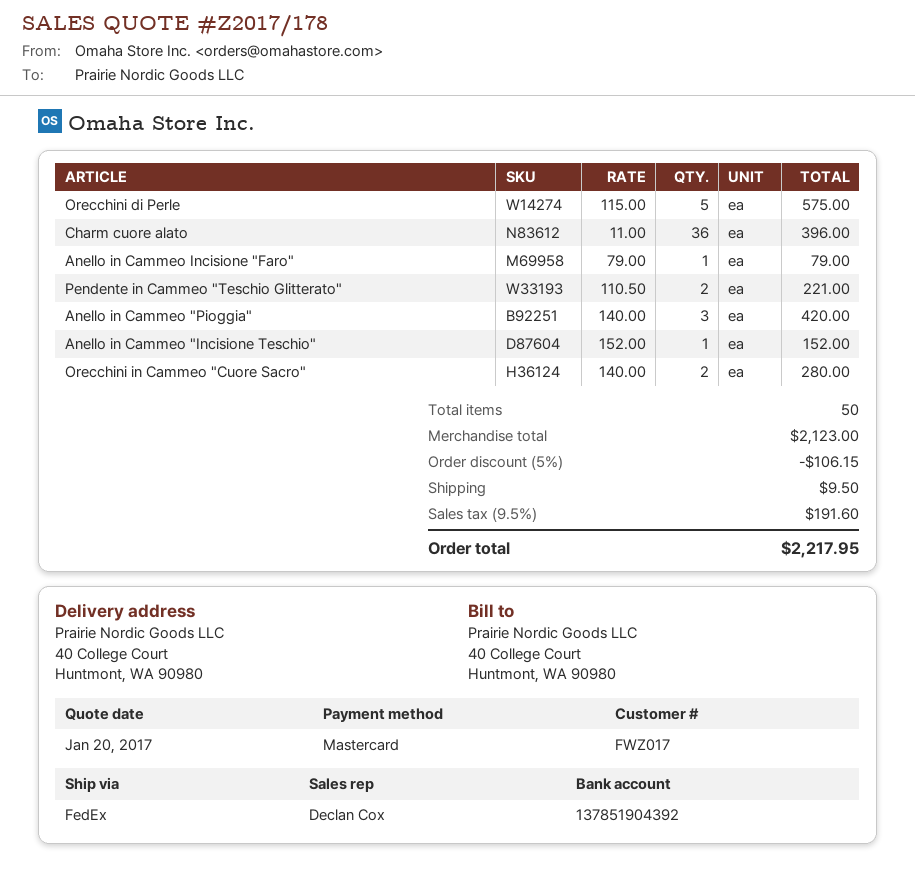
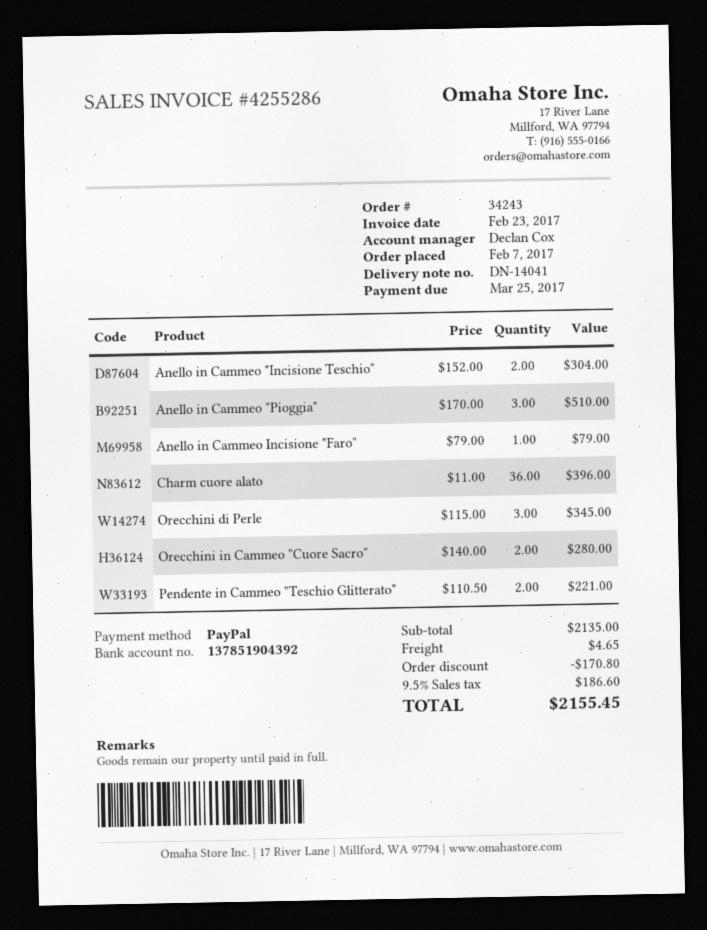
payment method: Mastercard -> PayPal
Orecchini di Perle: 5 x 115.00 = 575.00 -> 3 x 115.00 = 345.00
Anello in Cammeo "Pioggia": 3 x 140.00 = 420.00 -> 3 x 170.00 = 510.00
Anello in Cammeo "Incisione Teschio": 1 x 152.00 = 152.00 -> 2 x 152.00 = 304.00
subtotal: 2123.00 -> 2135.00
discount: 106.15 -> 170.80
shipping: 9.50 -> 4.65
tax: 9.5% = 191.60 -> 9.5% = 186.60
total: 2217.95 -> 2155.45

